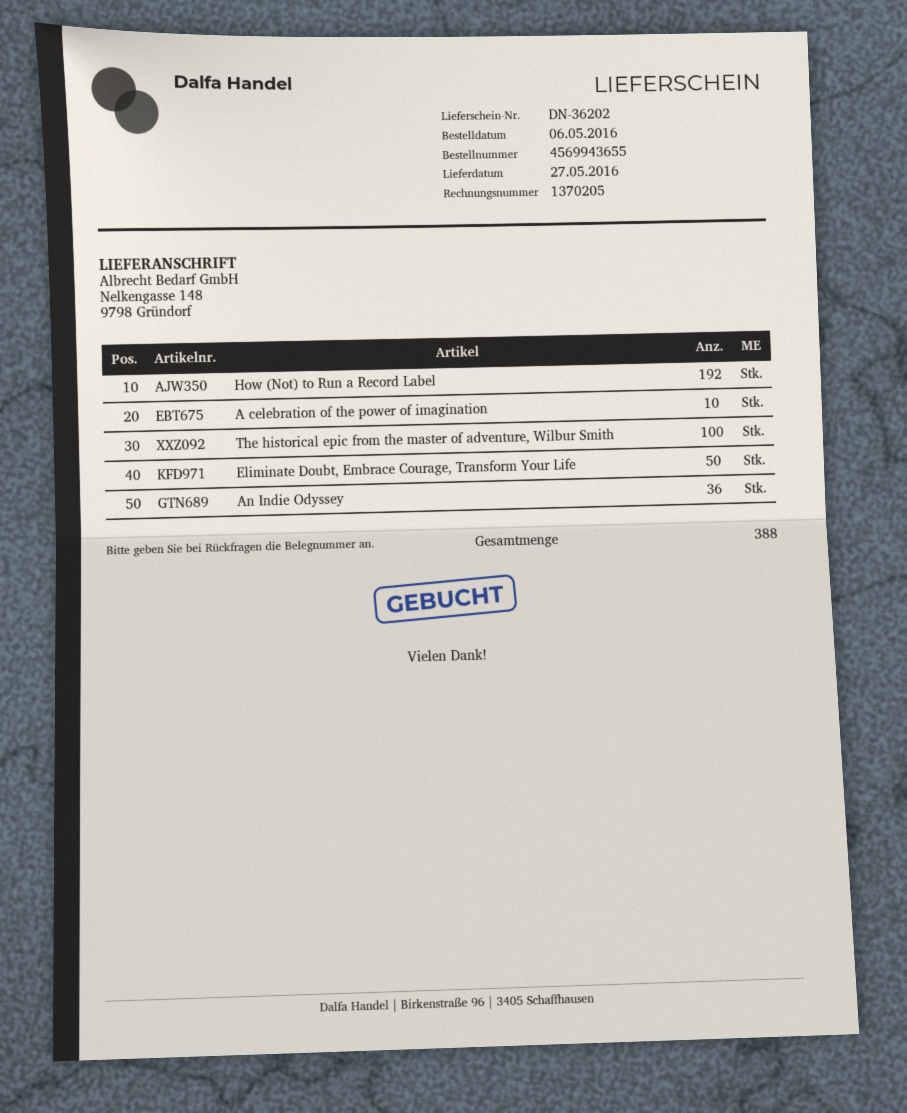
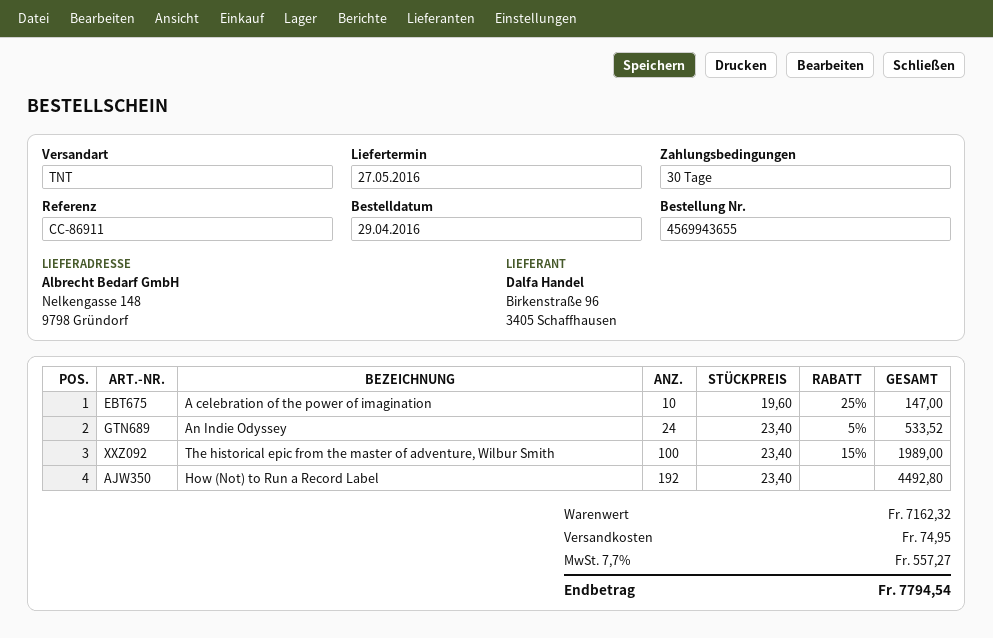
order date: 2016-05-06 -> 2016-04-29
Eliminate Doubt, Embrace Courage, Transform Your Life: 50 -> none
An Indie Odyssey: 36 -> 24

